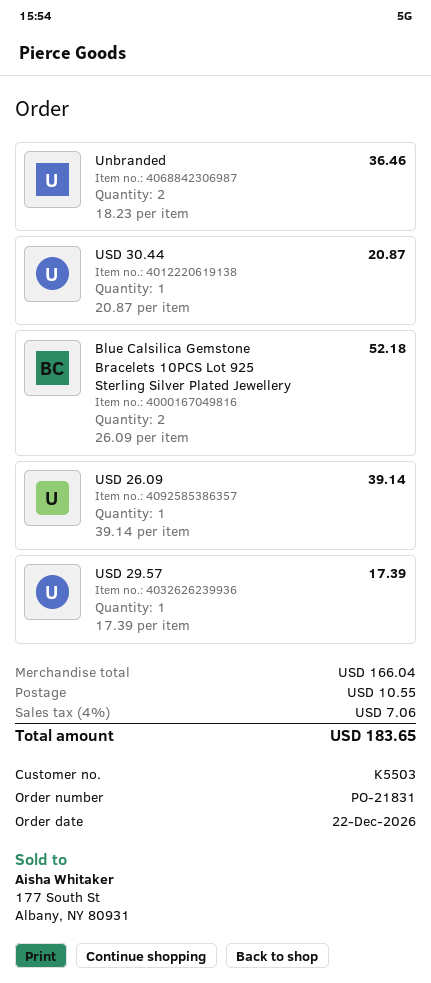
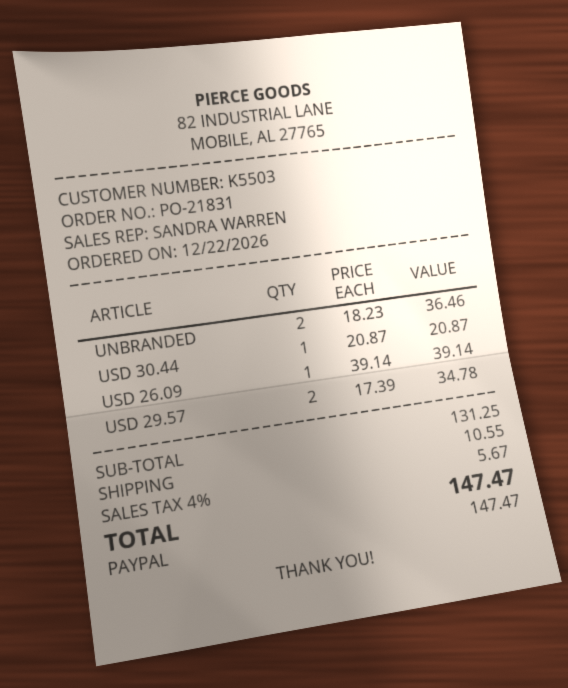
Blue Calsilica Gemstone Bracelets 10PCS Lot 925 Sterling Silver Plated Jewellery: 2 x 26.09 = 52.18 -> none
USD 29.57: 1 x 17.39 = 17.39 -> 2 x 17.39 = 34.78
subtotal: 166.04 -> 131.25
tax: 4% = 7.06 -> 4% = 5.67
total: 183.65 -> 147.47

